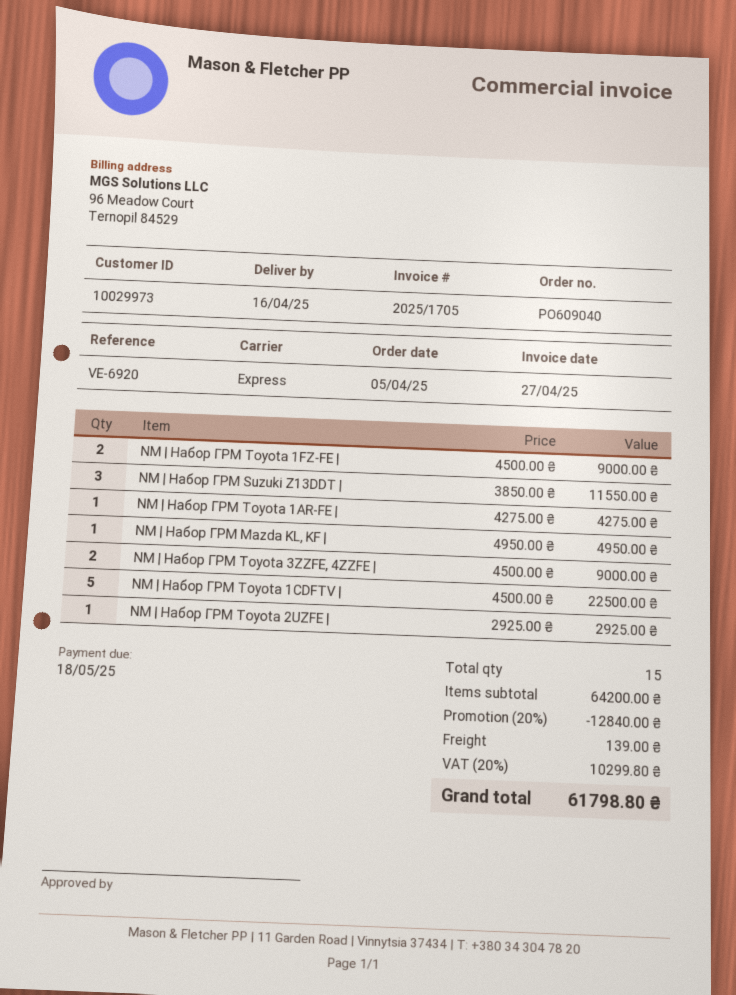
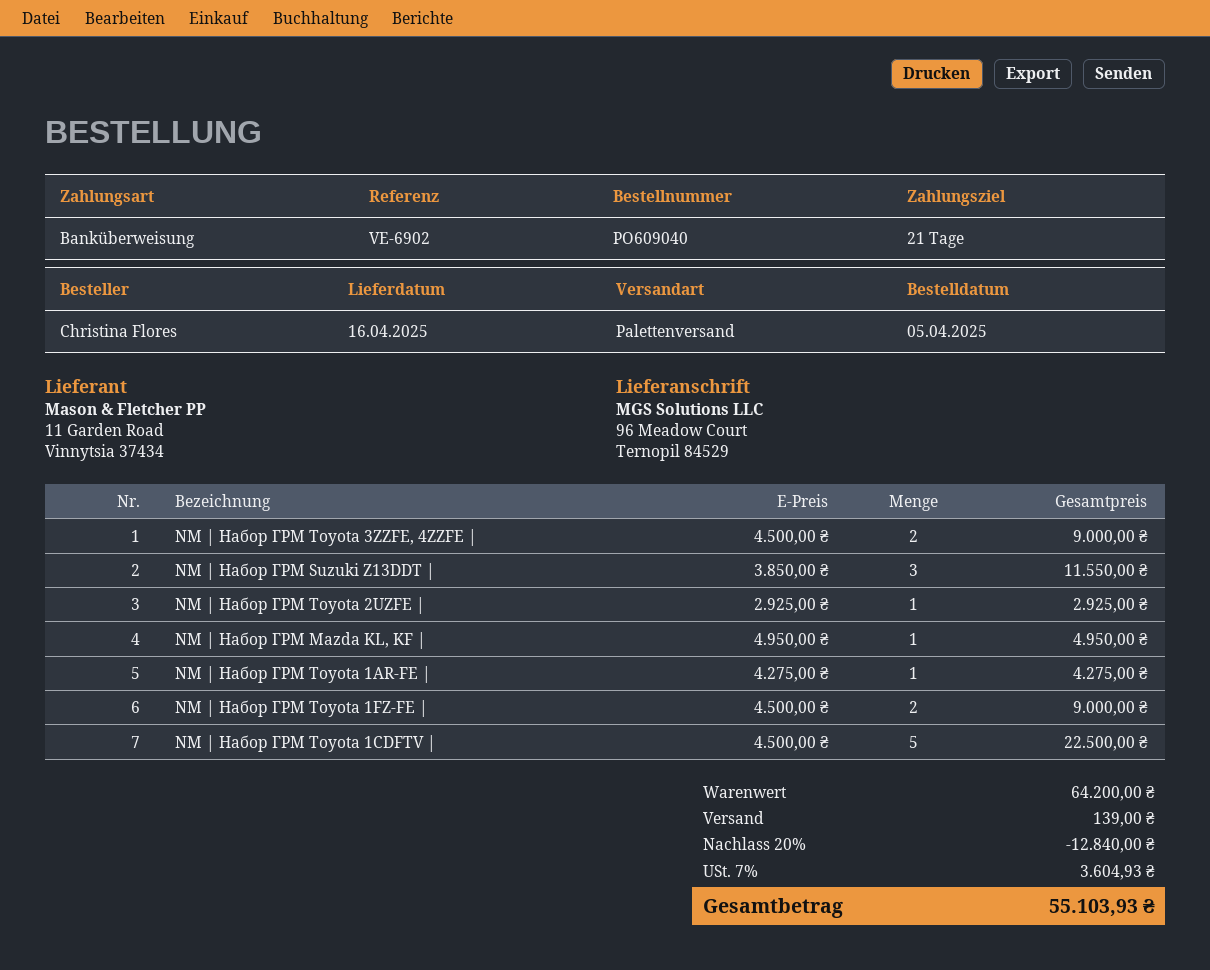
reference: VE-6920 -> VE-6902
shipping method: express -> pallet freight
tax: 20% = 10299.80 -> 7% = 3604.93
total: 61798.80 -> 55103.93

